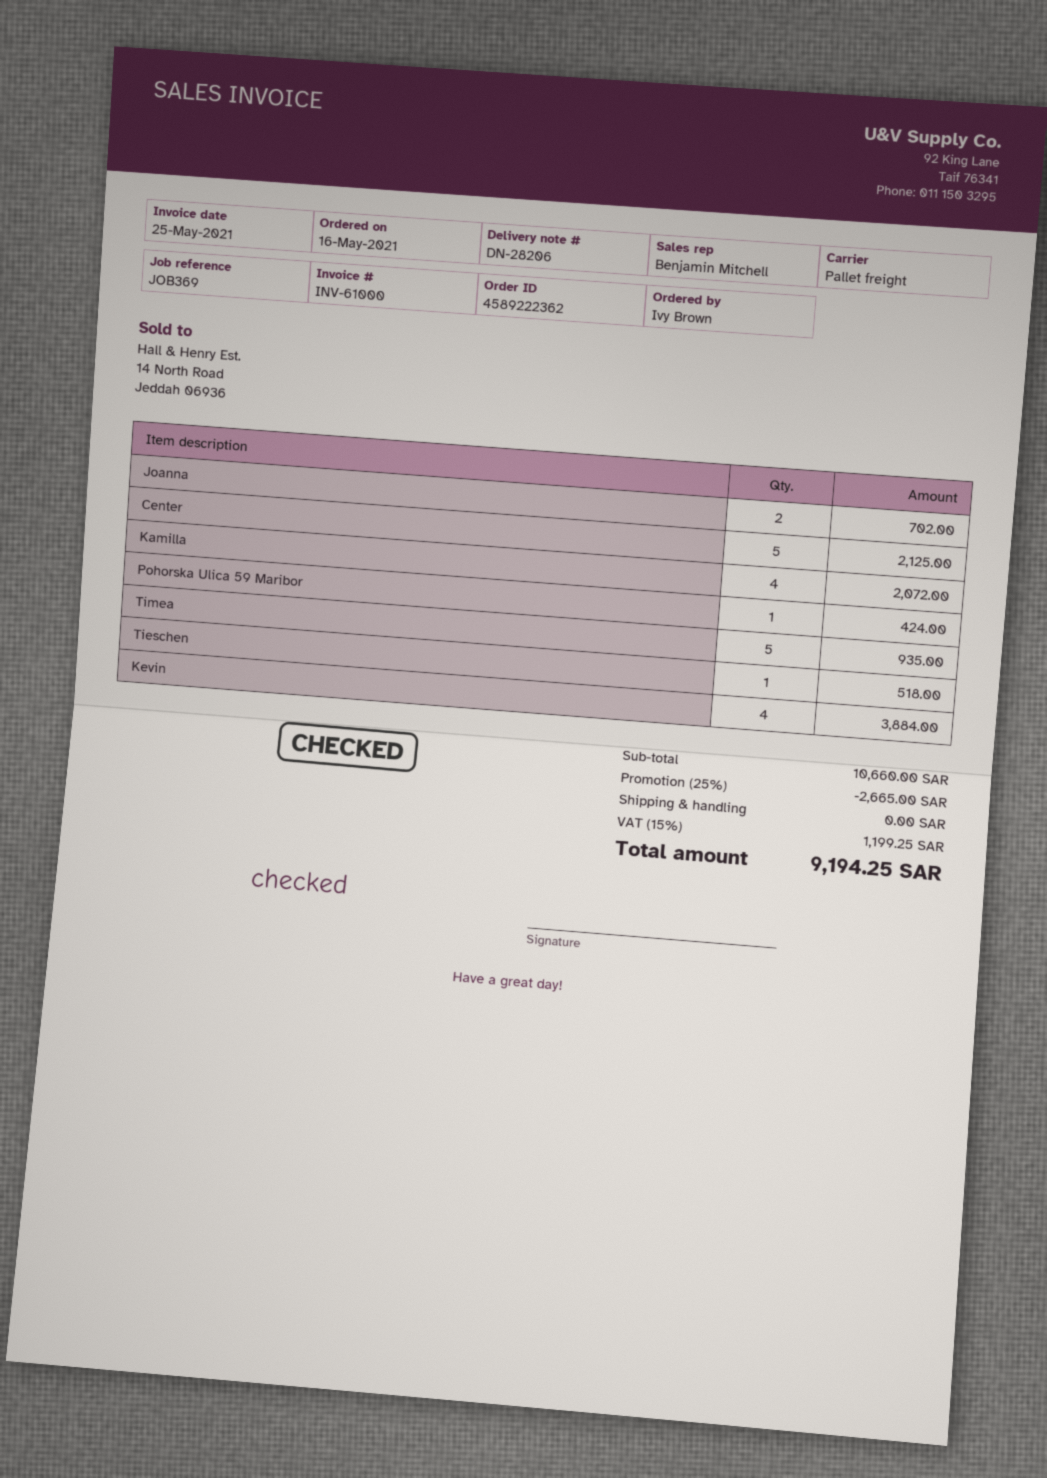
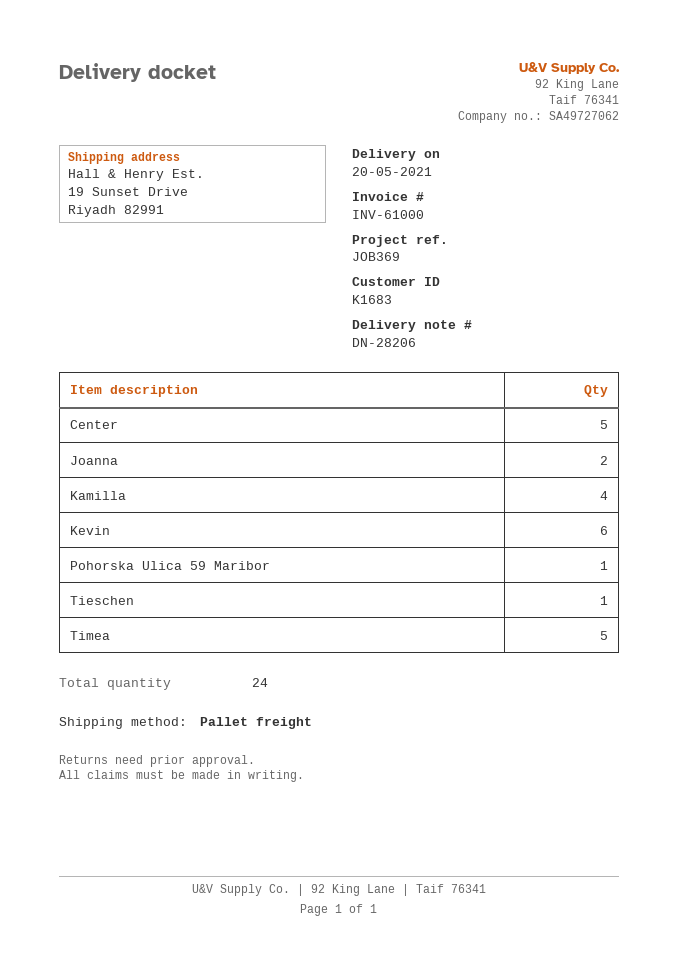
Kevin: 4 -> 6

